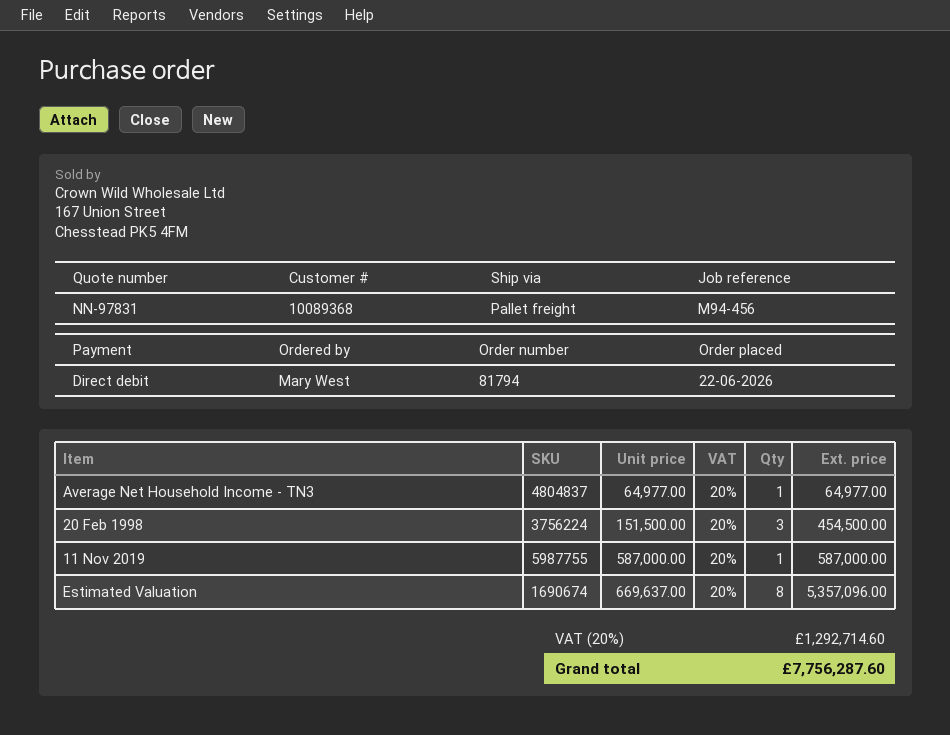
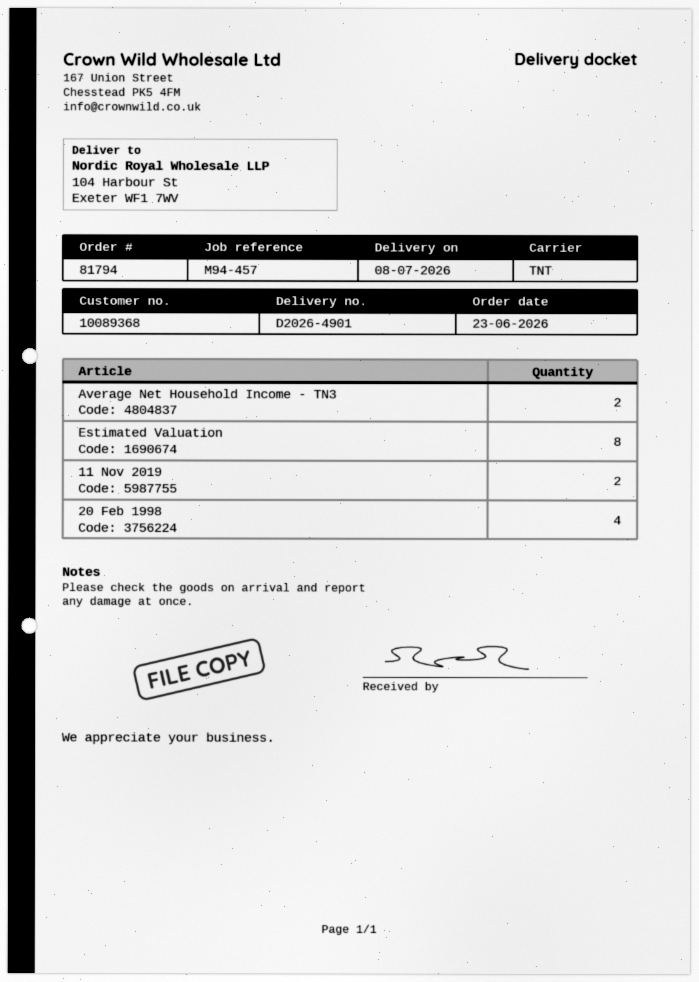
order date: 2026-06-22 -> 2026-06-23
reference: M94-456 -> M94-457
shipping method: pallet freight -> TNT
Average Net Household Income - TN3: 1 -> 2
20 Feb 1998: 3 -> 4
11 Nov 2019: 1 -> 2

